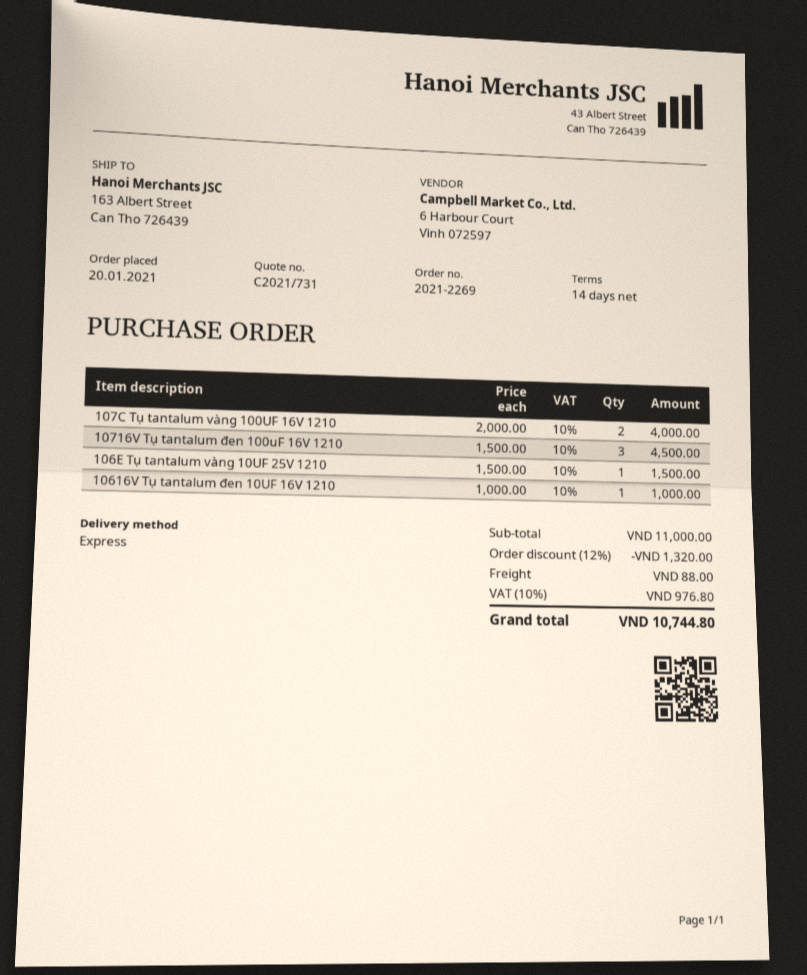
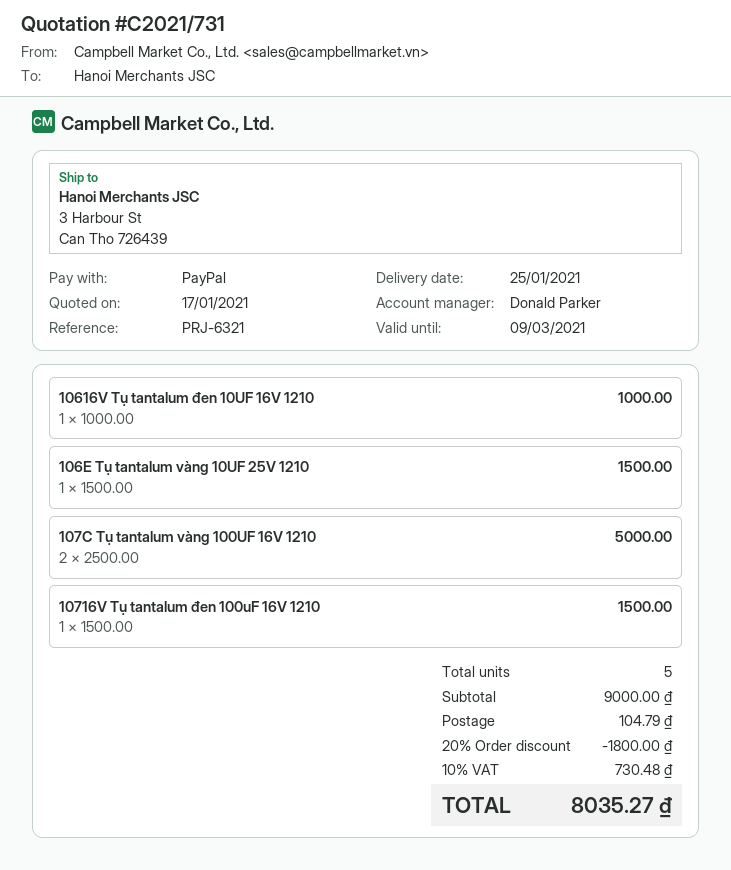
ship to: 163 Albert Street, Can Tho 726439 -> 3 Harbour St, Can Tho 726439
107C Tụ tantalum vàng 100UF 16V 1210: 2 x 2000.00 = 4000.00 -> 2 x 2500.00 = 5000.00
10716V Tụ tantalum đen 100uF 16V 1210: 3 x 1500.00 = 4500.00 -> 1 x 1500.00 = 1500.00
subtotal: 11000.00 -> 9000.00
discount: 12% = 1320.00 -> 20% = 1800.00
shipping: 88.00 -> 104.79
tax: 10% = 976.80 -> 10% = 730.48
total: 10744.80 -> 8035.27

